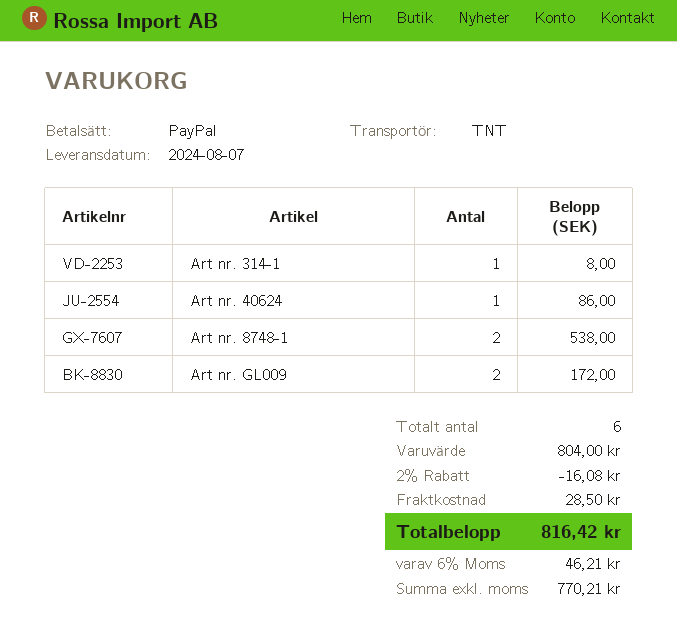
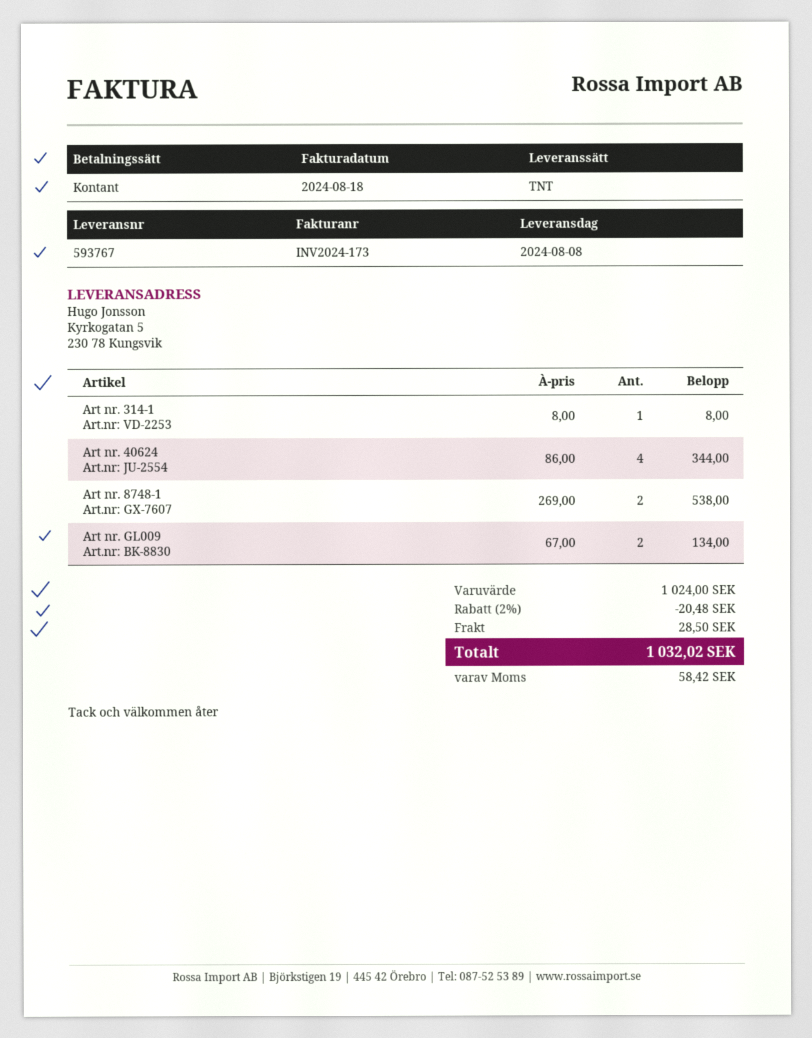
delivery date: 2024-08-07 -> 2024-08-08
payment method: PayPal -> cash
Art nr. 40624: 1 for 86.00 -> 4 for 344.00
Art nr. GL009: 2 for 172.00 -> 2 for 134.00
subtotal: 804.00 -> 1024.00
discount: 2% = 16.08 -> 2% = 20.48
tax: 46.21 -> 58.42
total: 816.42 -> 1032.02

